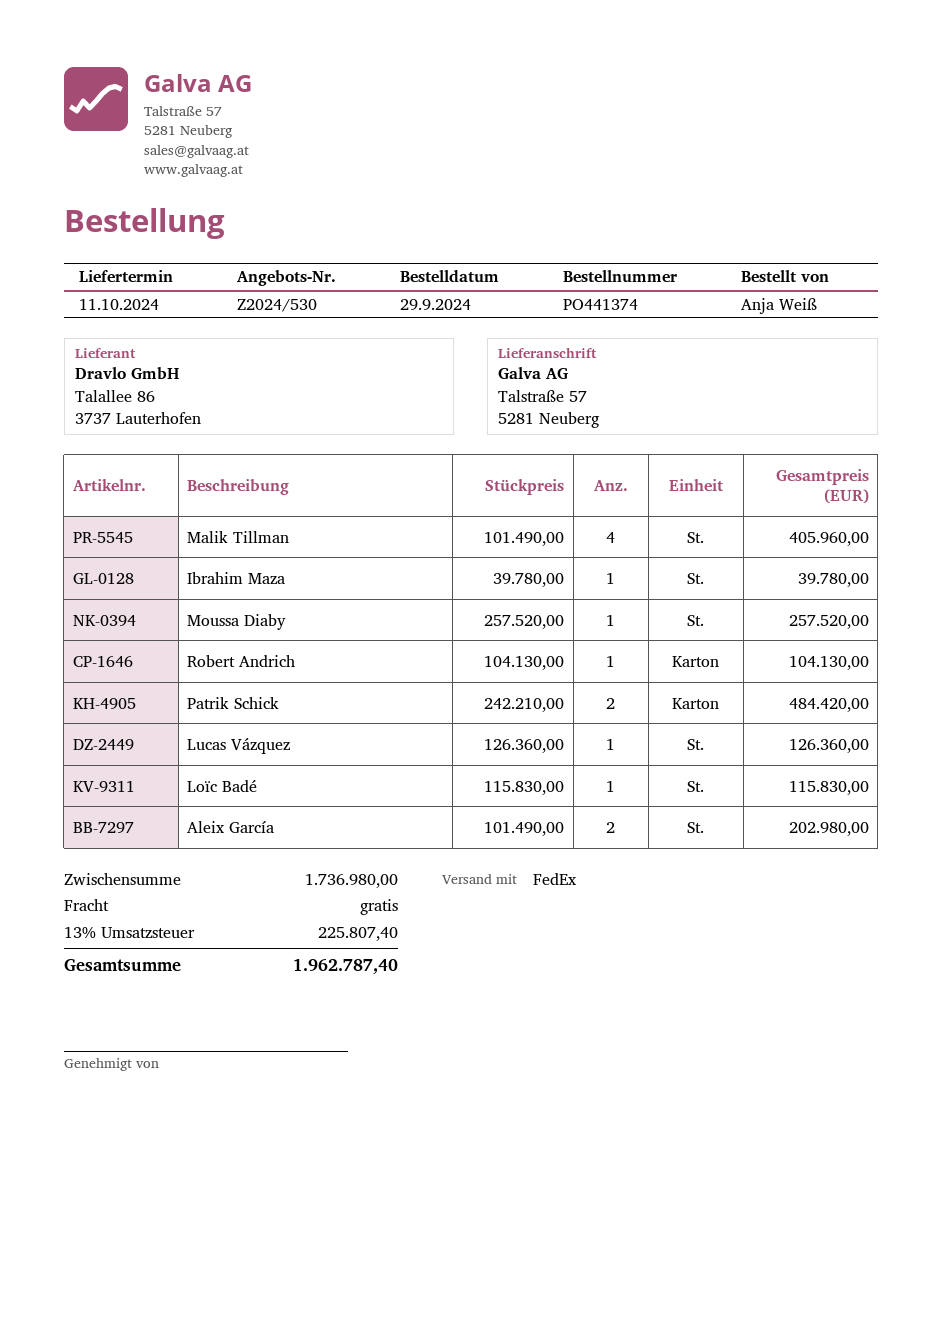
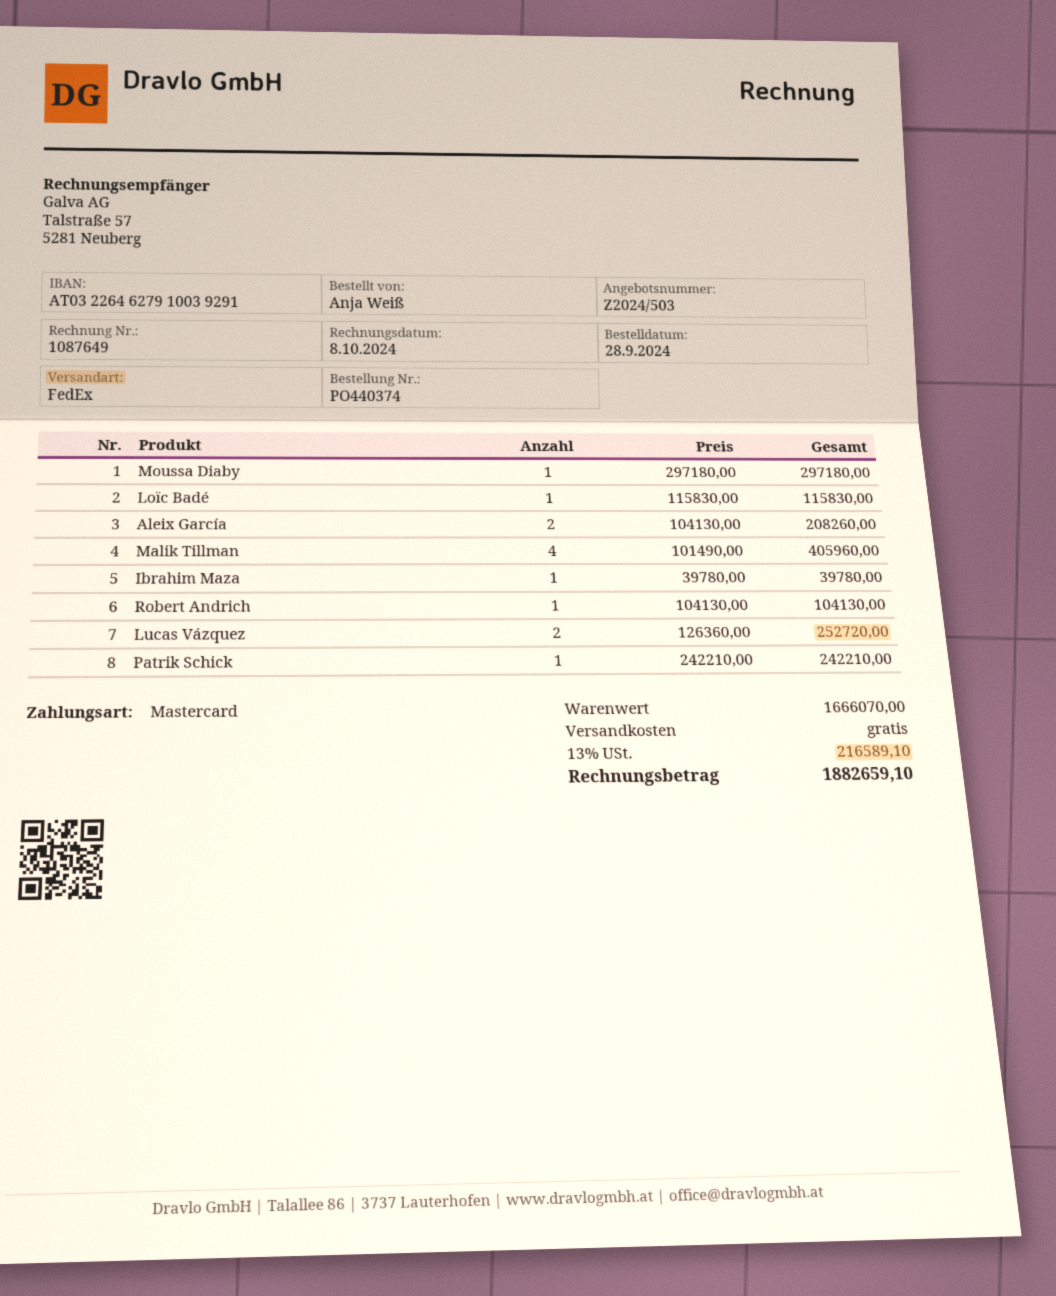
quote number: Z2024/530 -> Z2024/503
order number: PO441374 -> PO440374
order date: 2024-09-29 -> 2024-09-28
Moussa Diaby: 1 x 257520.00 = 257520.00 -> 1 x 297180.00 = 297180.00
Patrik Schick: 2 x 242210.00 = 484420.00 -> 1 x 242210.00 = 242210.00
Lucas Vázquez: 1 x 126360.00 = 126360.00 -> 2 x 126360.00 = 252720.00
Aleix García: 2 x 101490.00 = 202980.00 -> 2 x 104130.00 = 208260.00
subtotal: 1736980.00 -> 1666070.00
tax: 13% = 225807.40 -> 13% = 216589.10
total: 1962787.40 -> 1882659.10

